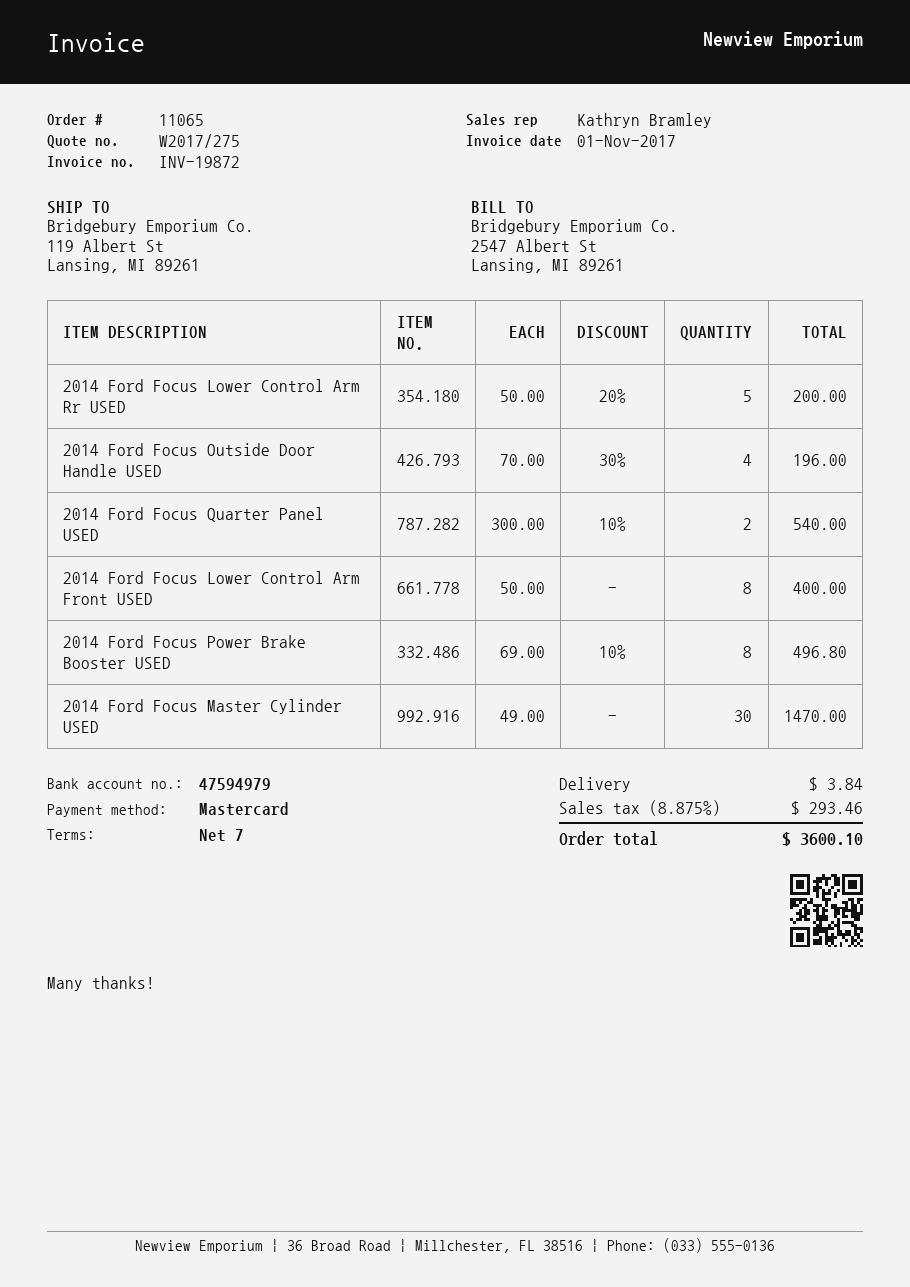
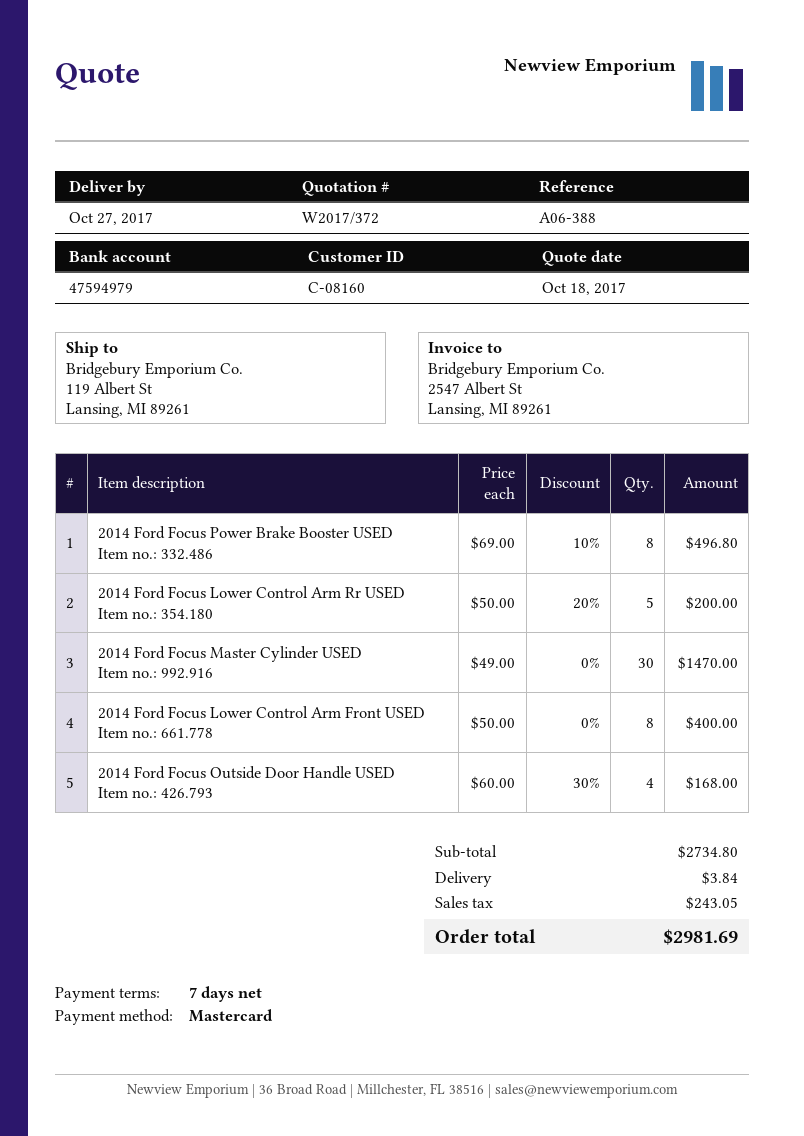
quote number: W2017/275 -> W2017/372
2014 Ford Focus Outside Door Handle USED: 4 x 70.00 - 30% = 196.00 -> 4 x 60.00 - 30% = 168.00
2014 Ford Focus Quarter Panel USED: 2 x 300.00 - 10% = 540.00 -> none
tax: 293.46 -> 243.05
total: 3600.10 -> 2981.69

